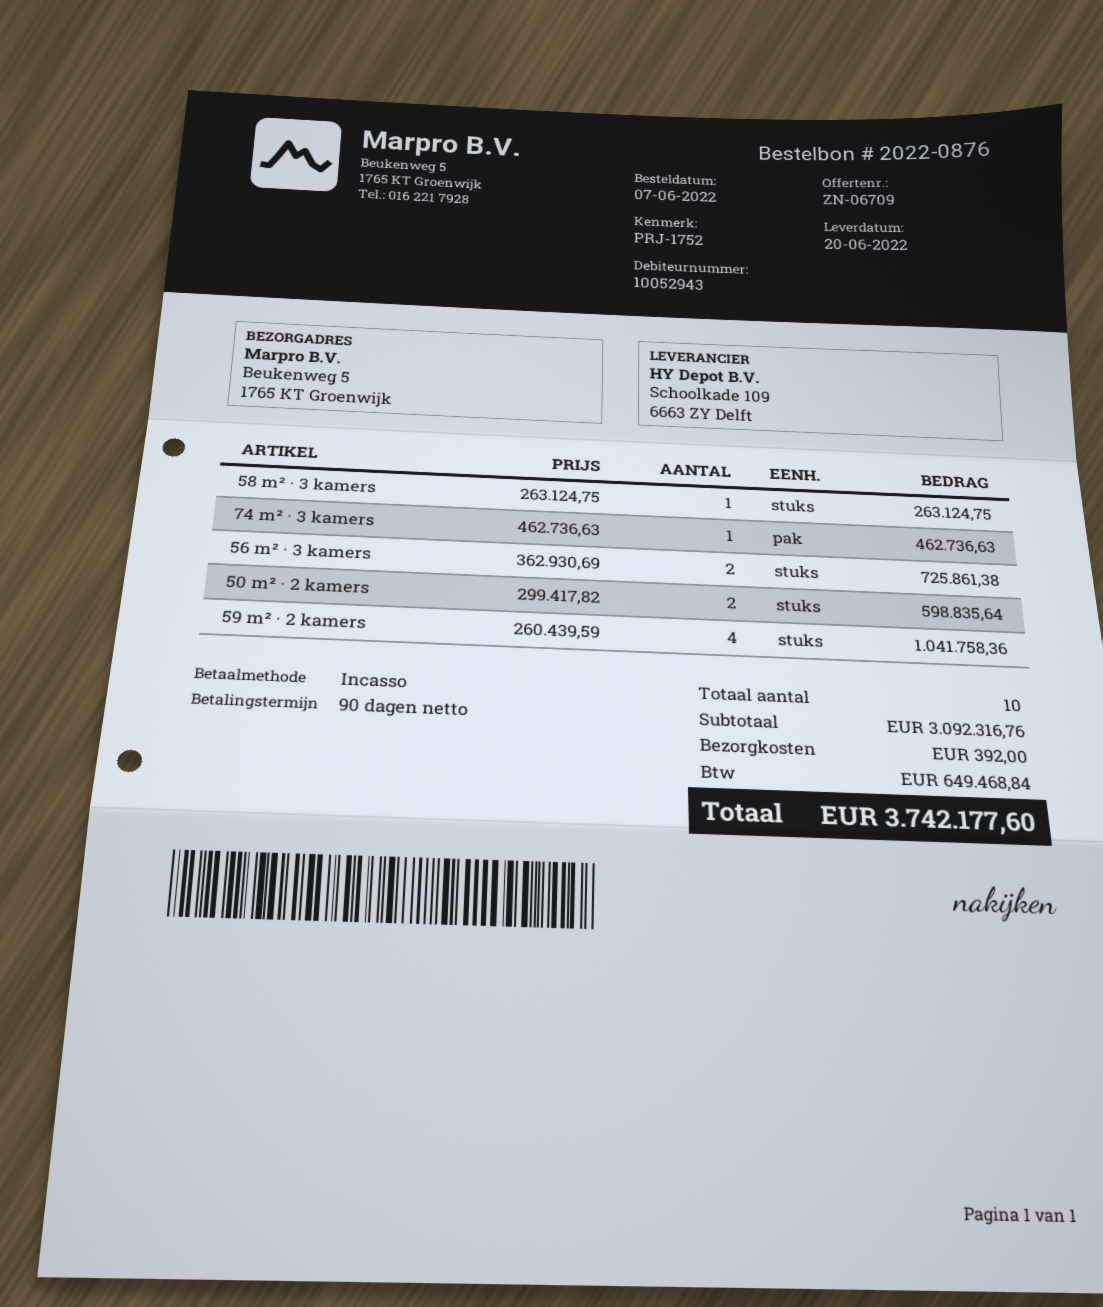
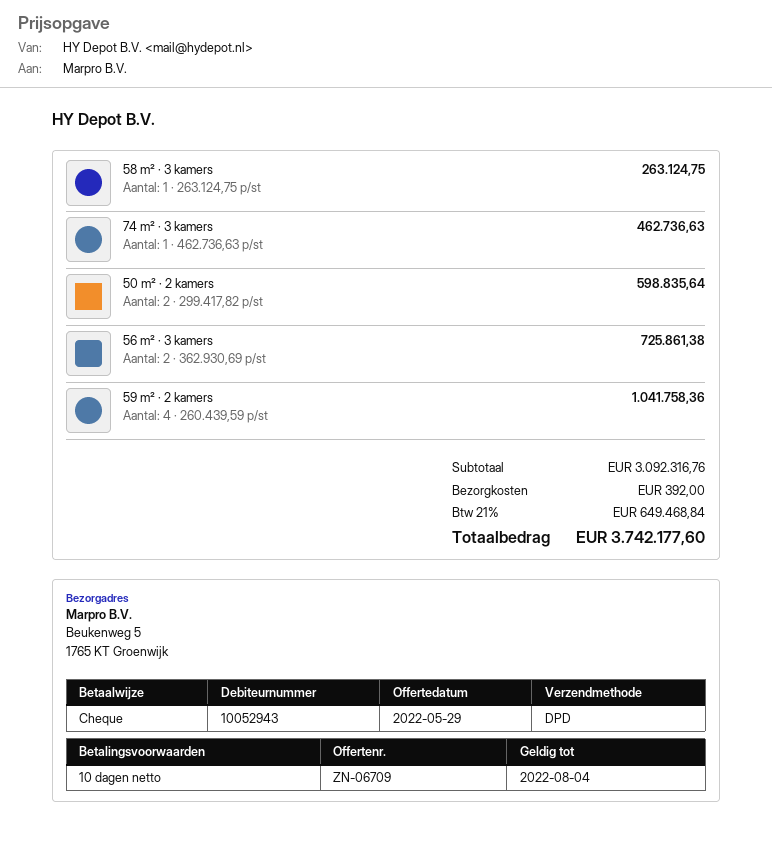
payment terms: 90 days -> 10 days
payment method: direct debit -> cheque

